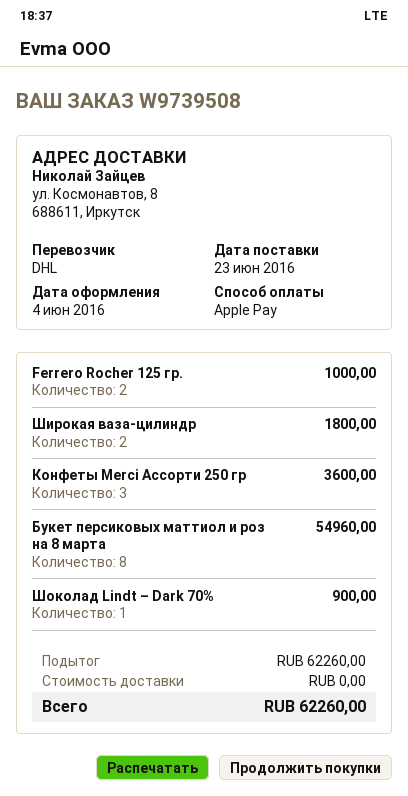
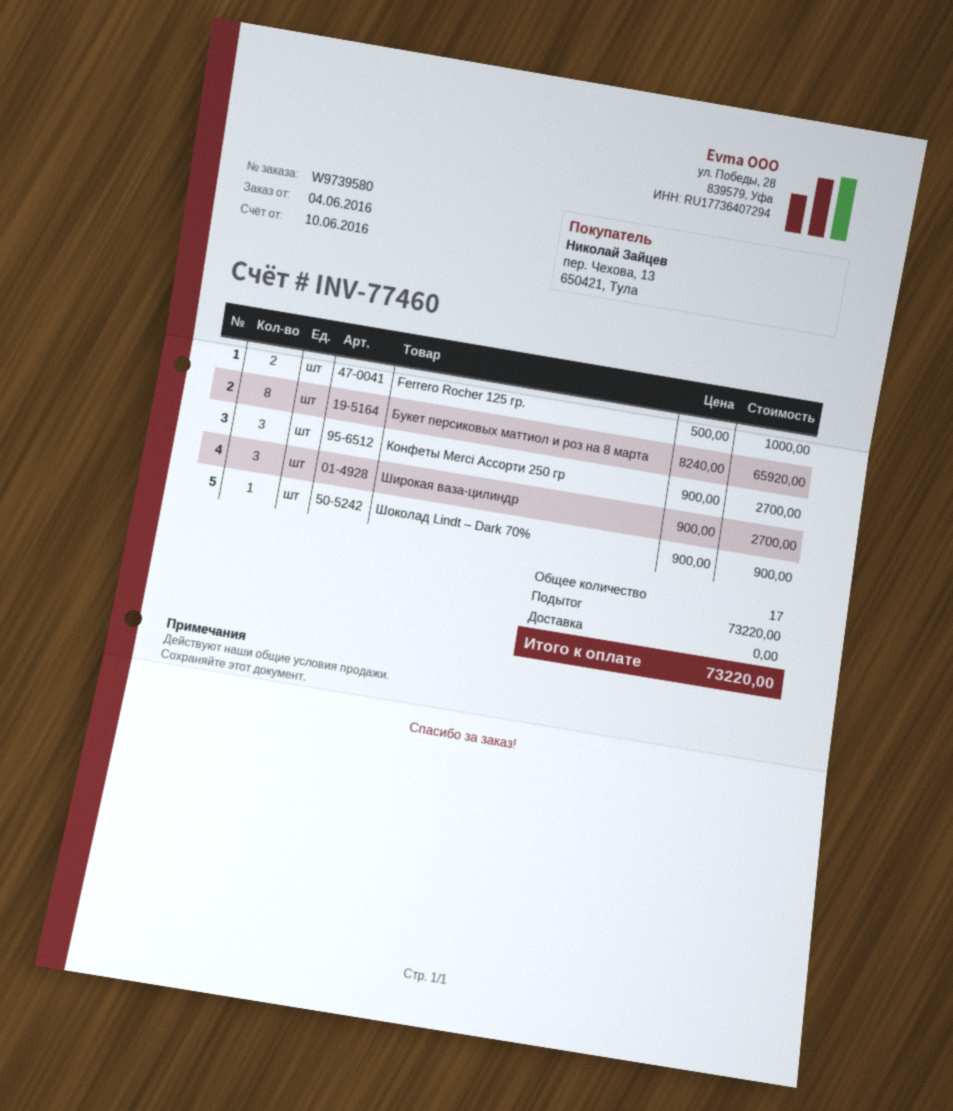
order number: W9739508 -> W9739580
Широкая ваза-цилиндр: 2 for 1800.00 -> 3 for 2700.00
Конфеты Merci Ассорти 250 гр: 3 for 3600.00 -> 3 for 2700.00
Букет персиковых маттиол и роз на 8 марта: 8 for 54960.00 -> 8 for 65920.00
subtotal: 62260.00 -> 73220.00
total: 62260.00 -> 73220.00

